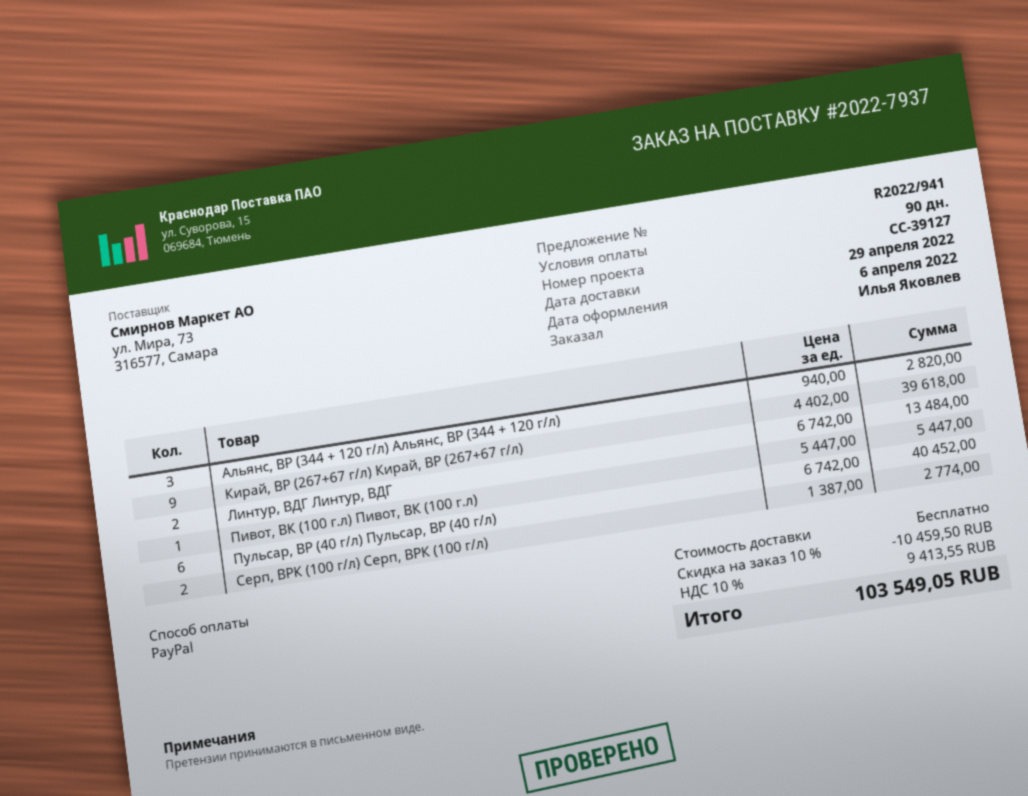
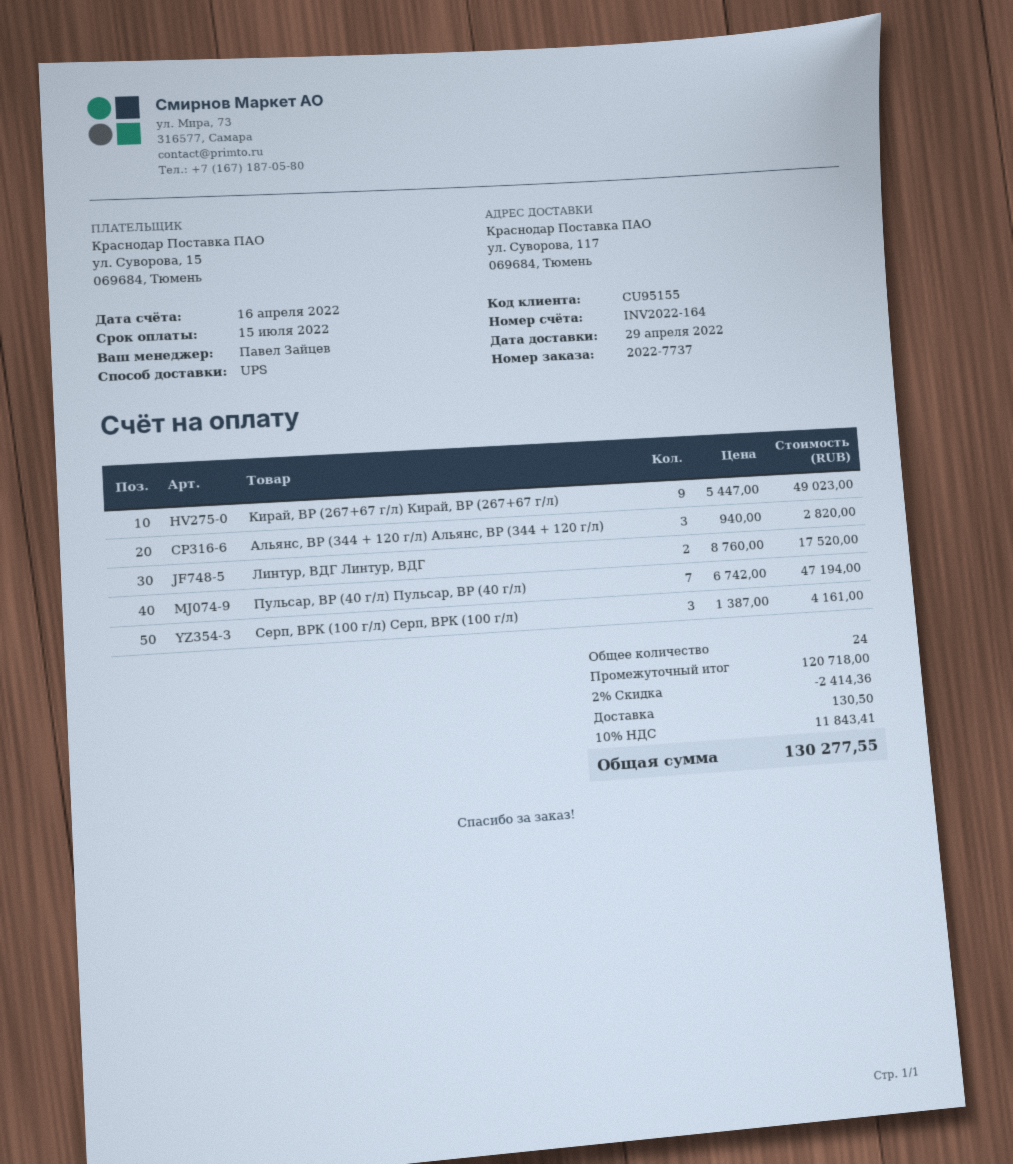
order number: 2022-7937 -> 2022-7737
Кирай, ВР (267+67 г/л) Кирай, ВР (267+67 г/л): 9 x 4402.00 = 39618.00 -> 9 x 5447.00 = 49023.00
Линтур, ВДГ Линтур, ВДГ: 2 x 6742.00 = 13484.00 -> 2 x 8760.00 = 17520.00
Пивот, ВК (100 г.л) Пивот, ВК (100 г.л): 1 x 5447.00 = 5447.00 -> none
Пульсар, ВР (40 г/л) Пульсар, ВР (40 г/л): 6 x 6742.00 = 40452.00 -> 7 x 6742.00 = 47194.00
Серп, ВРК (100 г/л) Серп, ВРК (100 г/л): 2 x 1387.00 = 2774.00 -> 3 x 1387.00 = 4161.00
discount: 10% = 10459.50 -> 2% = 2414.36
shipping: 0.00 -> 130.50
tax: 10% = 9413.55 -> 10% = 11843.41
total: 103549.05 -> 130277.55

